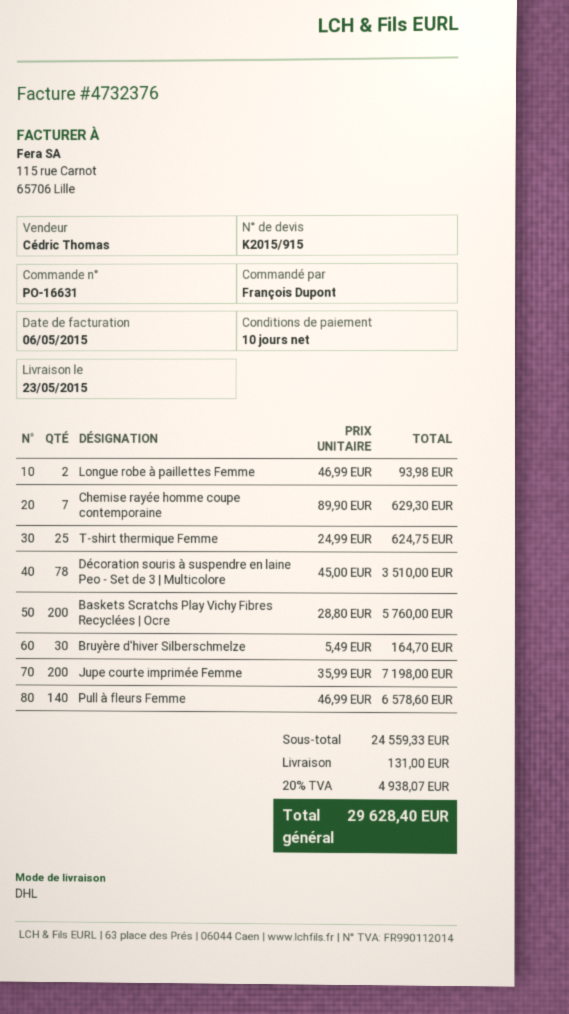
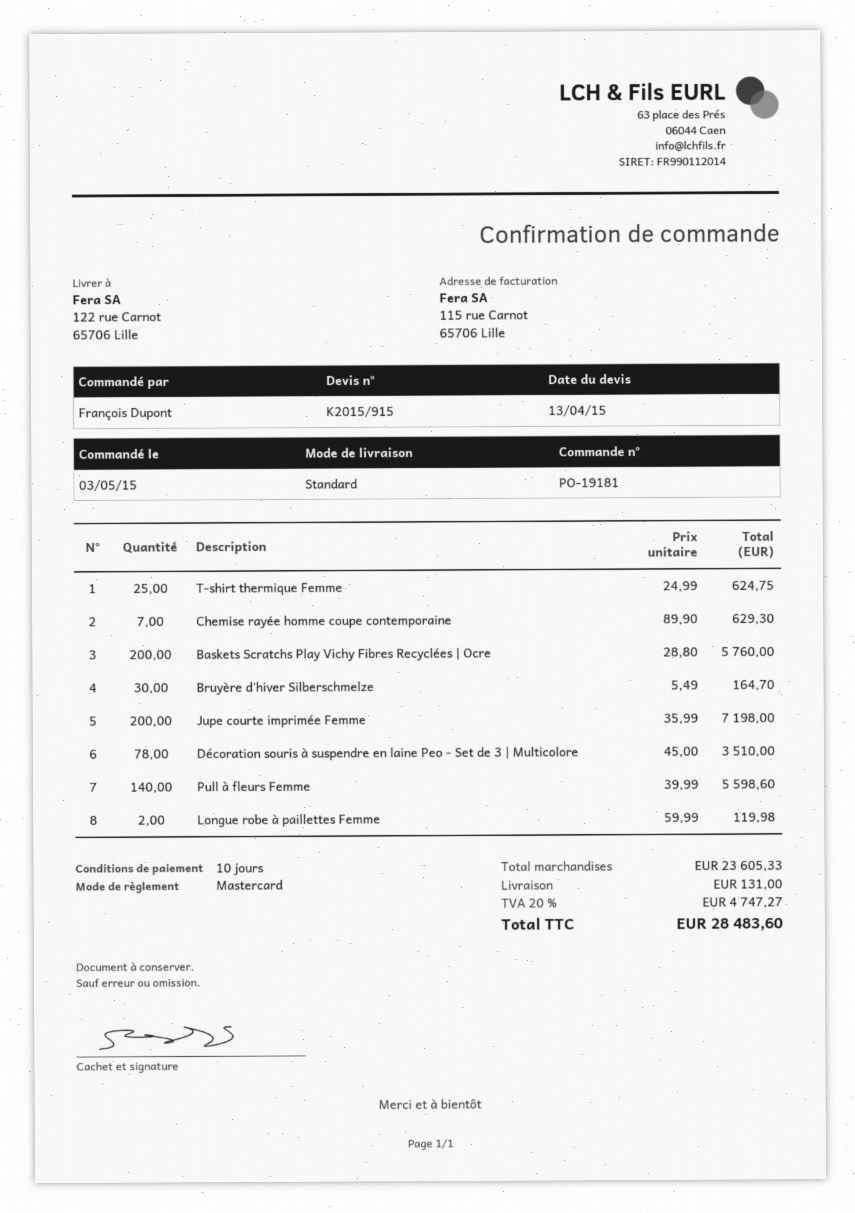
order number: PO-16631 -> PO-19181
shipping method: DHL -> standard
Longue robe à paillettes Femme: 2 x 46.99 = 93.98 -> 2 x 59.99 = 119.98
Pull à fleurs Femme: 140 x 46.99 = 6578.60 -> 140 x 39.99 = 5598.60
subtotal: 24559.33 -> 23605.33
tax: 20% = 4938.07 -> 20% = 4747.27
total: 29628.40 -> 28483.60

